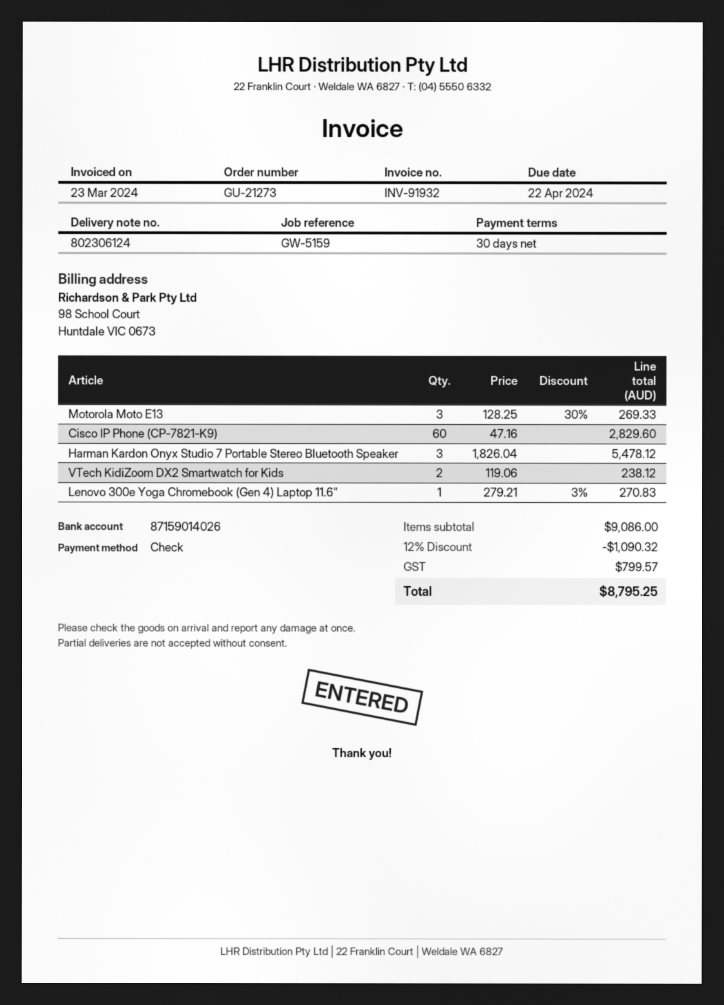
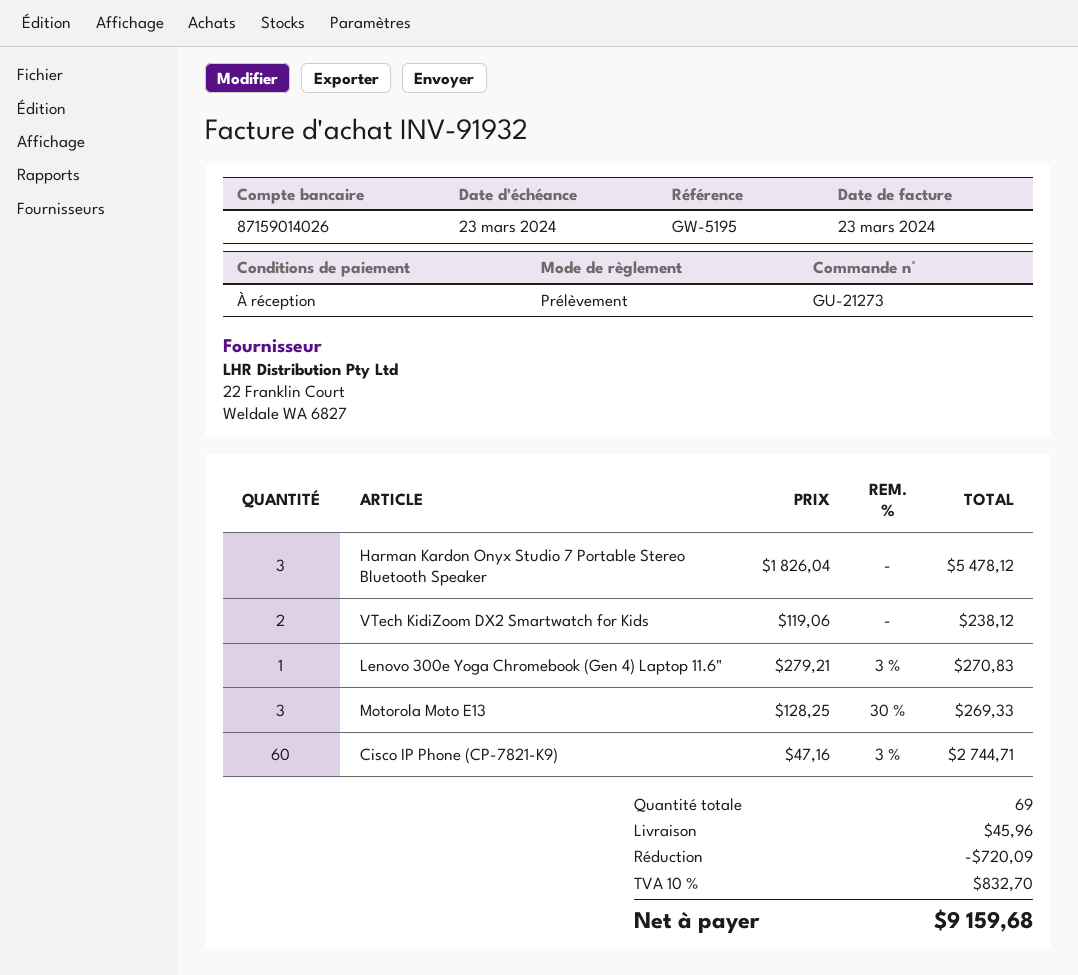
payment terms: 30 days -> on receipt
due date: 2024-04-22 -> 2024-03-23
reference: GW-5159 -> GW-5195
payment method: cheque -> direct debit
Cisco IP Phone (CP-7821-K9): 60 x 47.16 = 2829.60 -> 60 x 47.16 - 3% = 2744.71
discount: 1090.32 -> 720.09
shipping: none -> 45.96
tax: 799.57 -> 832.70
total: 8795.25 -> 9159.68

